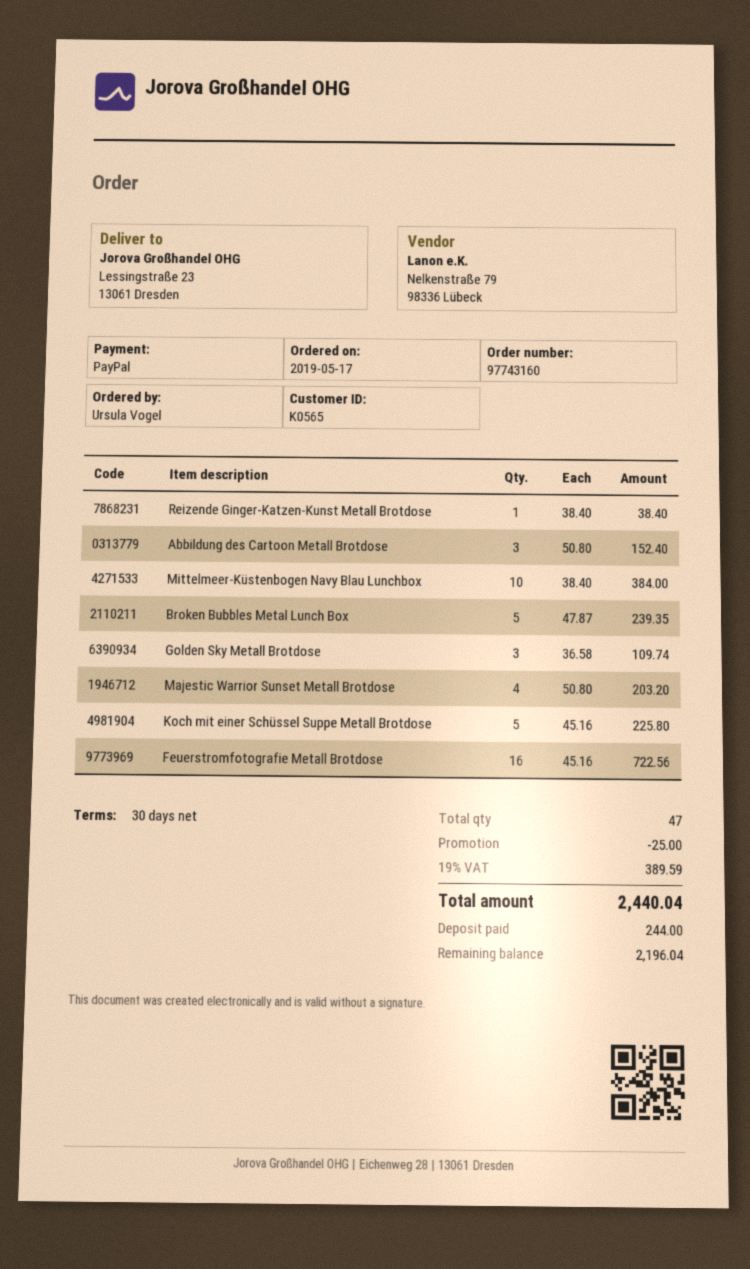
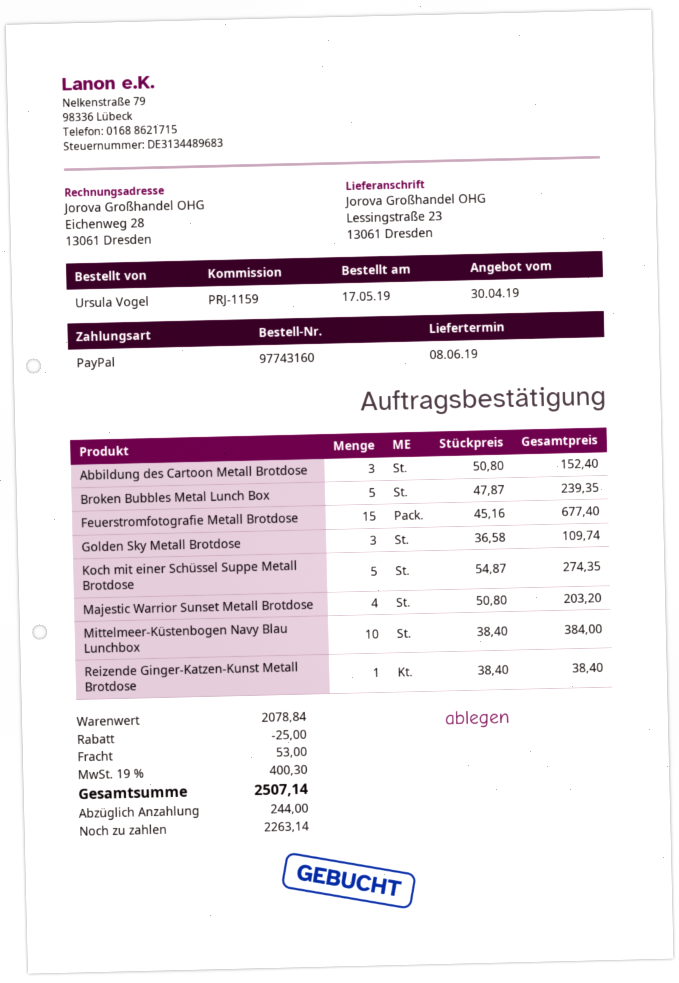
Koch mit einer Schüssel Suppe Metall Brotdose: 5 x 45.16 = 225.80 -> 5 x 54.87 = 274.35
Feuerstromfotografie Metall Brotdose: 16 x 45.16 = 722.56 -> 15 x 45.16 = 677.40
shipping: none -> 53.00
tax: 19% = 389.59 -> 19% = 400.30
total: 2440.04 -> 2507.14
balance: 2196.04 -> 2263.14

